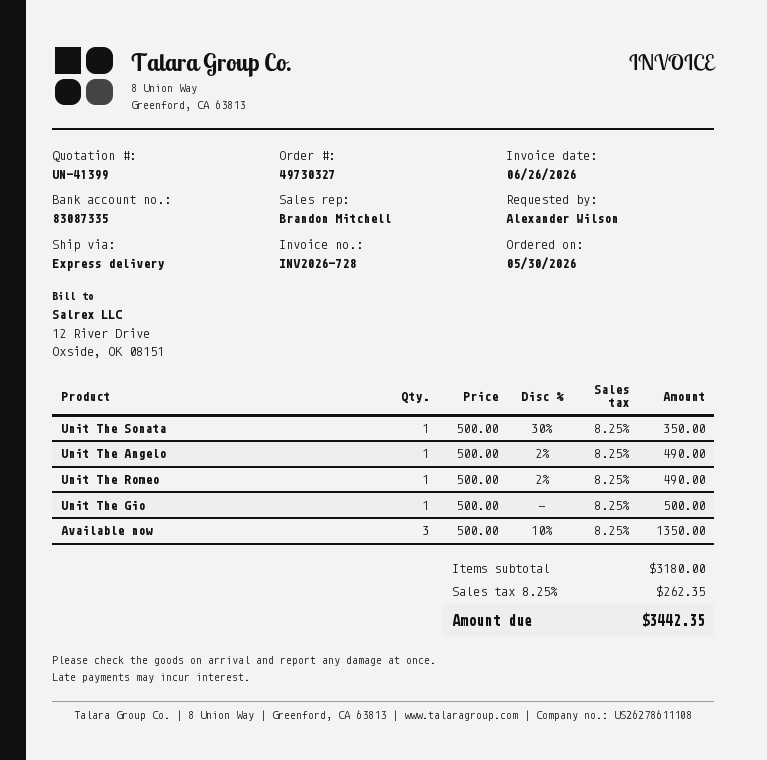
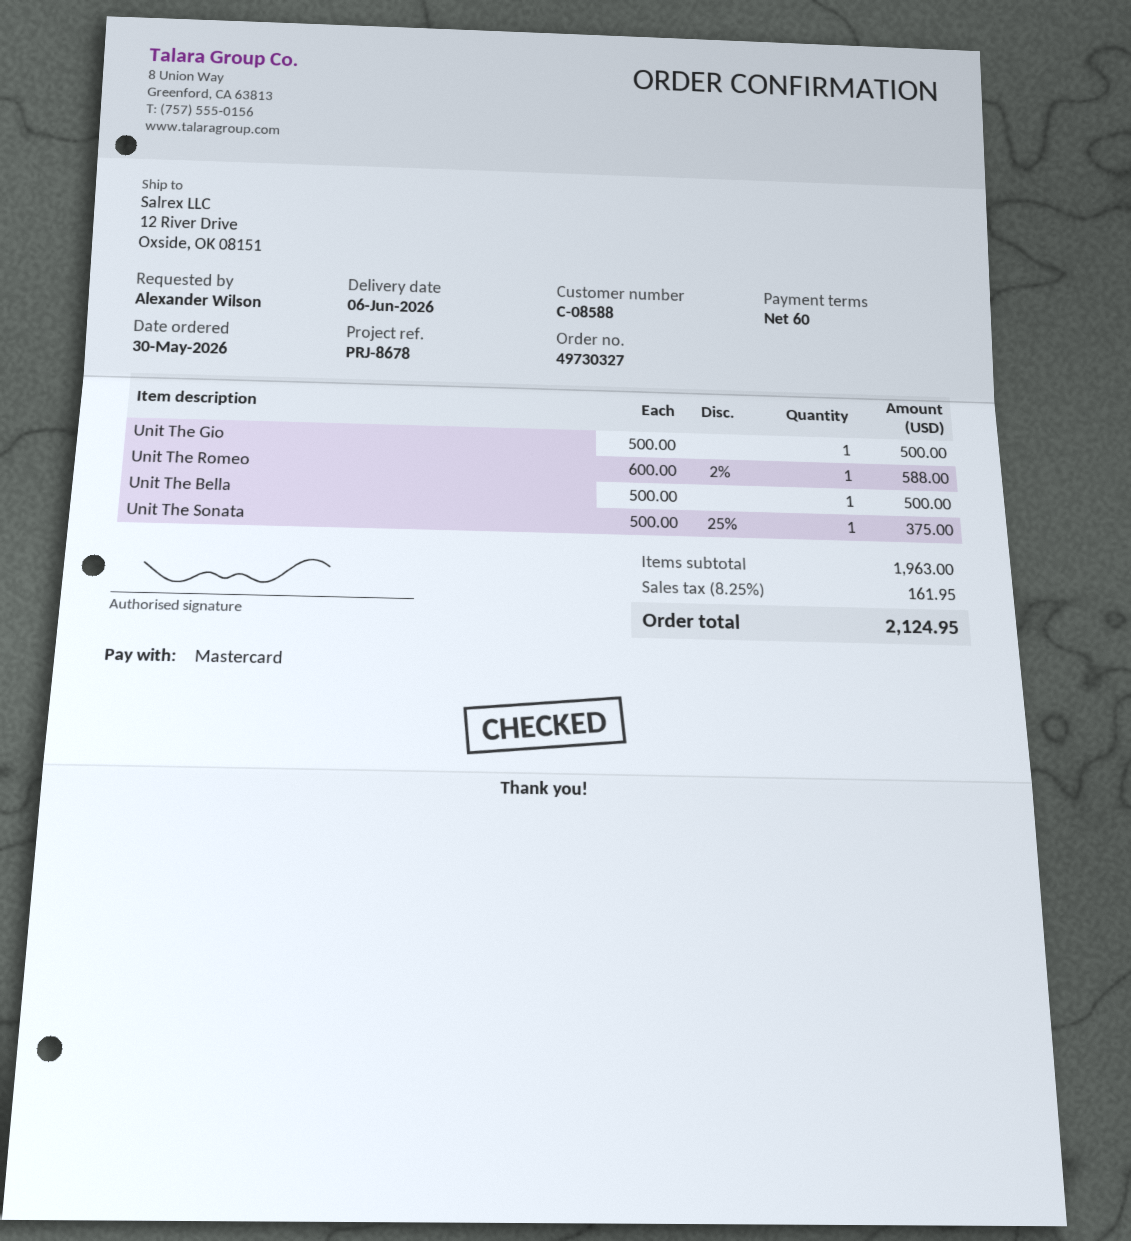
Unit The Sonata: 1 x 500.00 - 30% = 350.00 -> 1 x 500.00 - 25% = 375.00
Unit The Angelo: 1 x 500.00 - 2% = 490.00 -> none
Unit The Romeo: 1 x 500.00 - 2% = 490.00 -> 1 x 600.00 - 2% = 588.00
Available now: 3 x 500.00 - 10% = 1350.00 -> none
Unit The Bella: none -> 1 x 500.00 = 500.00
subtotal: 3180.00 -> 1963.00
tax: 8.25% = 262.35 -> 8.25% = 161.95
total: 3442.35 -> 2124.95

